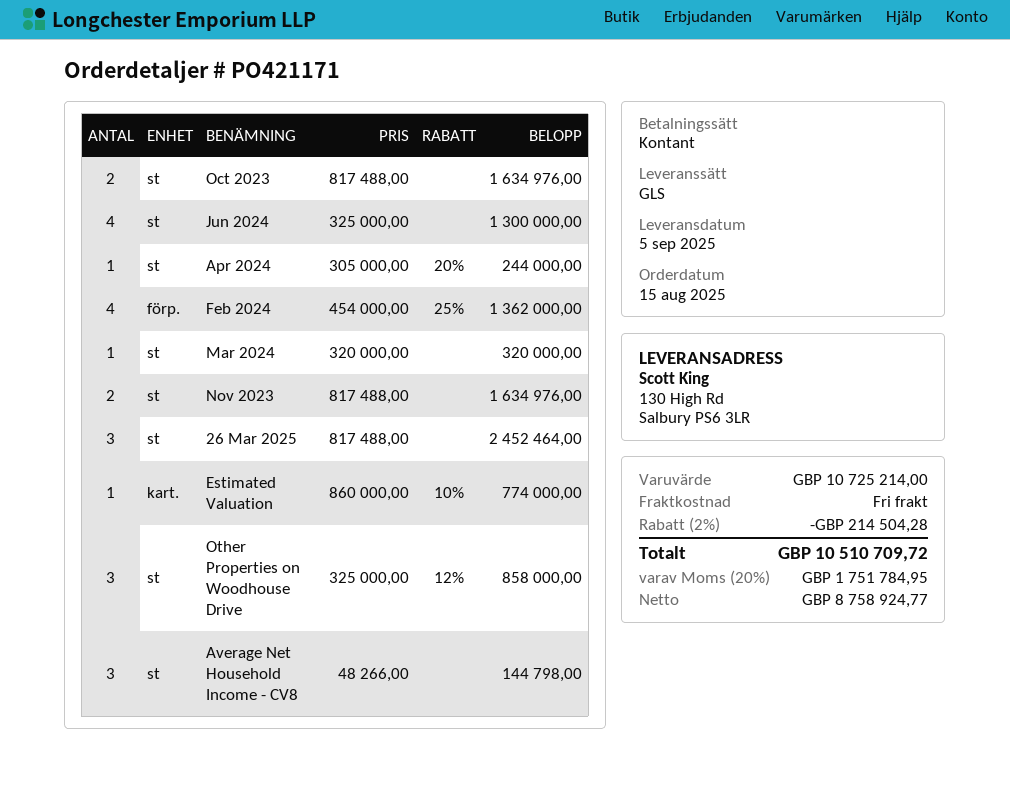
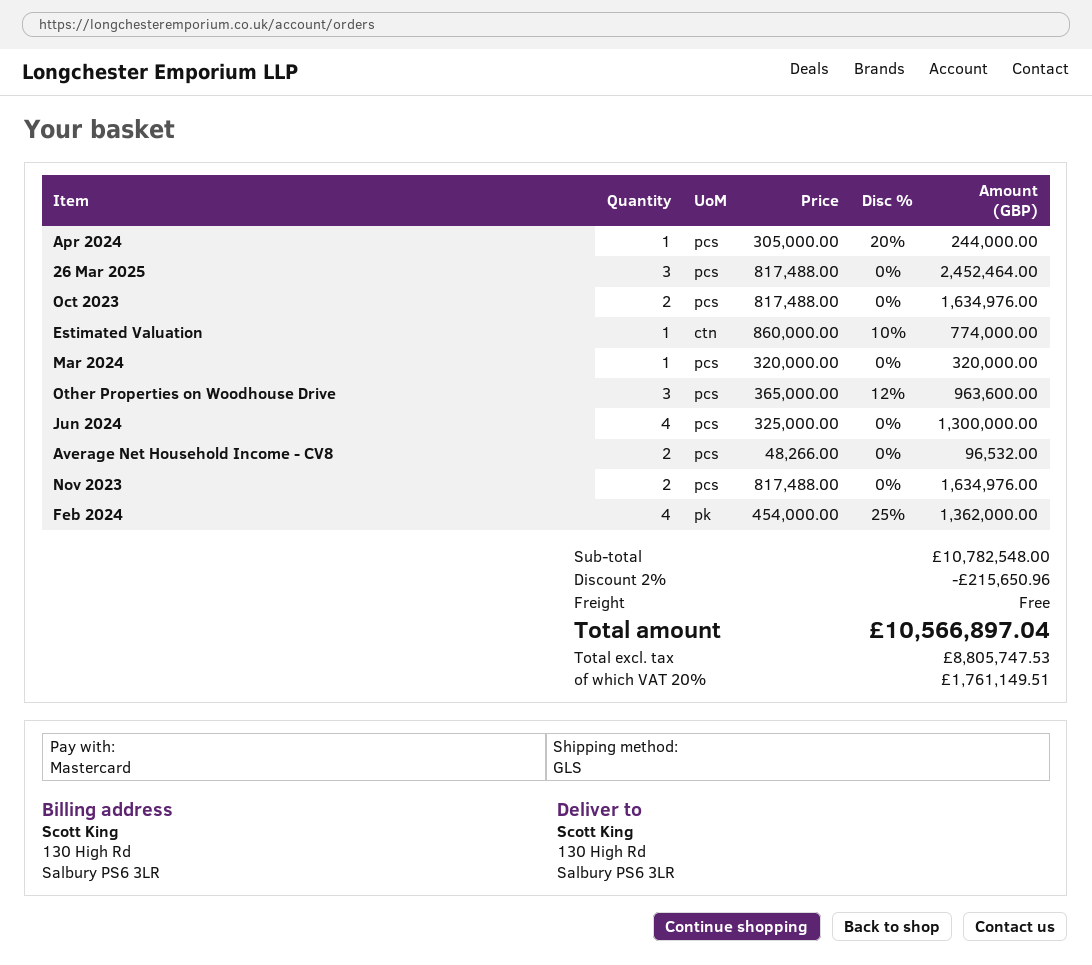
payment method: cash -> Mastercard
Other Properties on Woodhouse Drive: 3 x 325000.00 - 12% = 858000.00 -> 3 x 365000.00 - 12% = 963600.00
Average Net Household Income - CV8: 3 x 48266.00 = 144798.00 -> 2 x 48266.00 = 96532.00
subtotal: 10725214.00 -> 10782548.00
discount: 2% = 214504.28 -> 2% = 215650.96
net: 8758924.77 -> 8805747.53
tax: 20% = 1751784.95 -> 20% = 1761149.51
total: 10510709.72 -> 10566897.04

